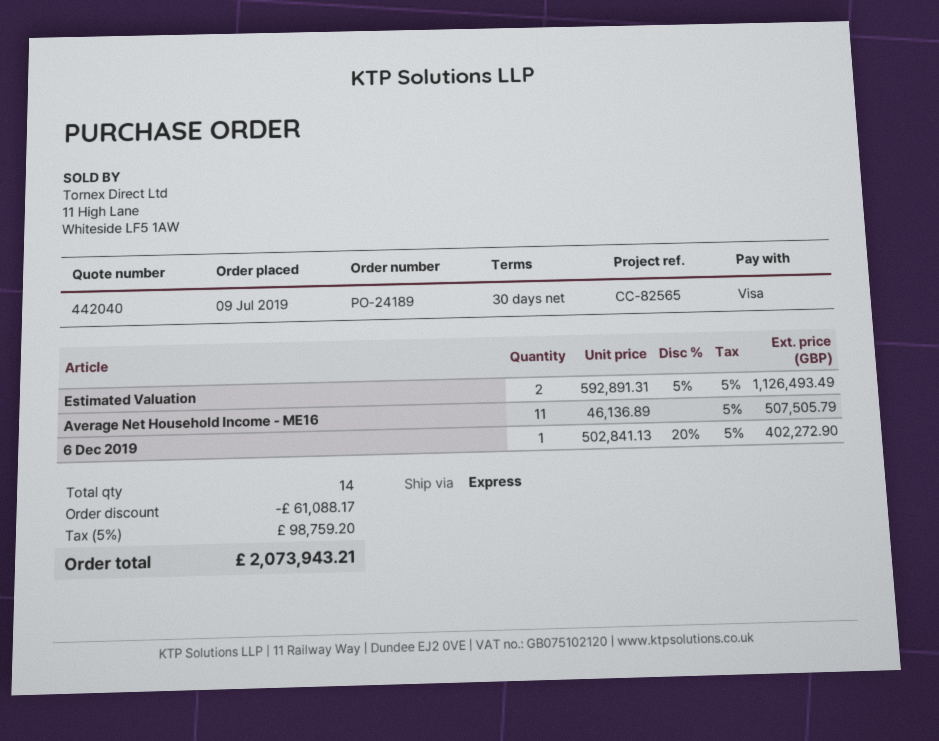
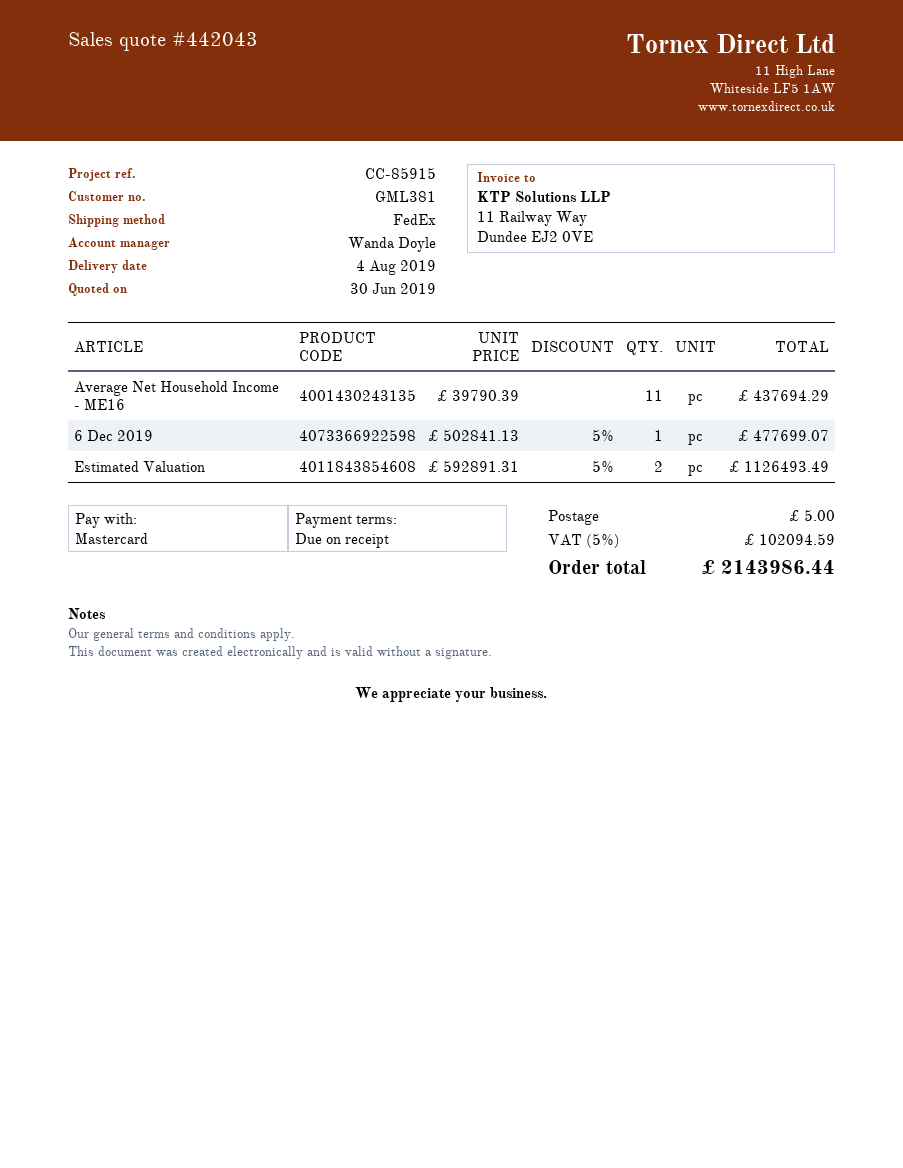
quote number: 442040 -> 442043
payment terms: 30 days -> on receipt
reference: CC-82565 -> CC-85915
payment method: Visa -> Mastercard
shipping method: express -> FedEx
Average Net Household Income - ME16: 11 x 46136.89 = 507505.79 -> 11 x 39790.39 = 437694.29
6 Dec 2019: 1 x 502841.13 - 20% = 402272.90 -> 1 x 502841.13 - 5% = 477699.07
discount: 61088.17 -> none
shipping: none -> 5.00
tax: 5% = 98759.20 -> 5% = 102094.59
total: 2073943.21 -> 2143986.44

